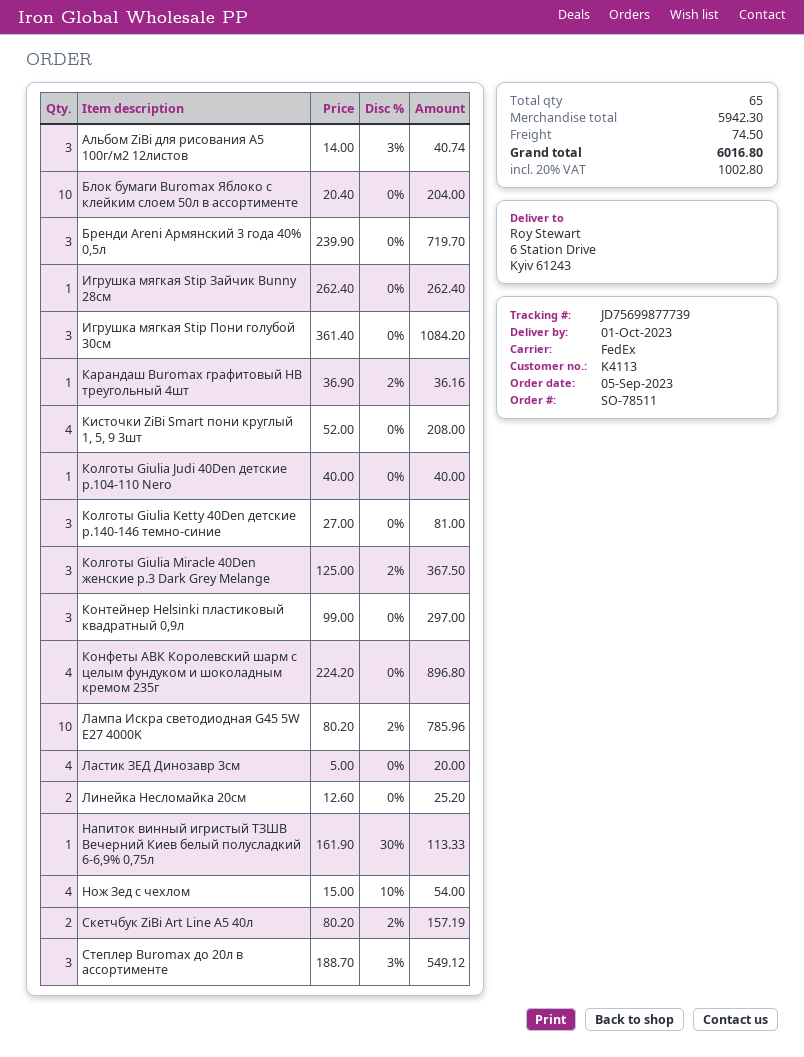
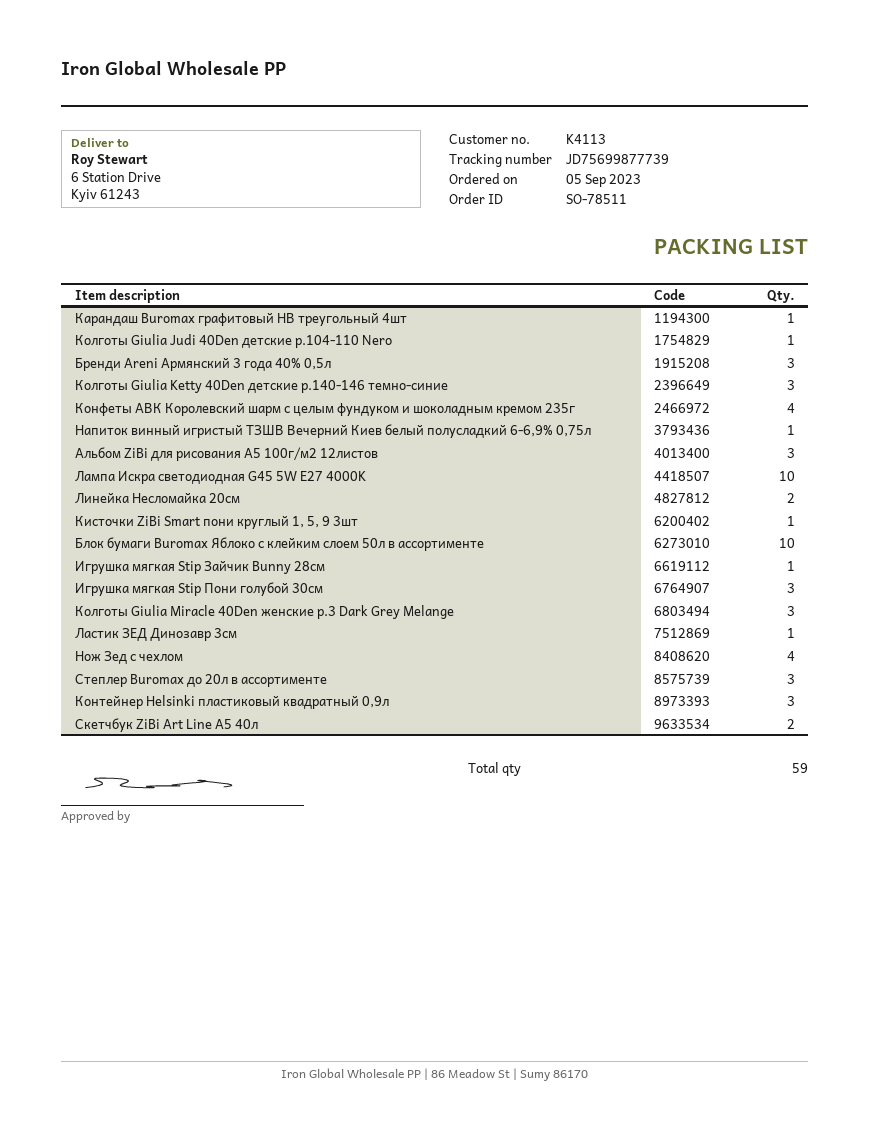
Кисточки ZiBi Smart пони круглый 1, 5, 9 3шт: 4 -> 1
Ластик ЗЕД Динозавр 3см: 4 -> 1
total quantity: 65 -> 59

